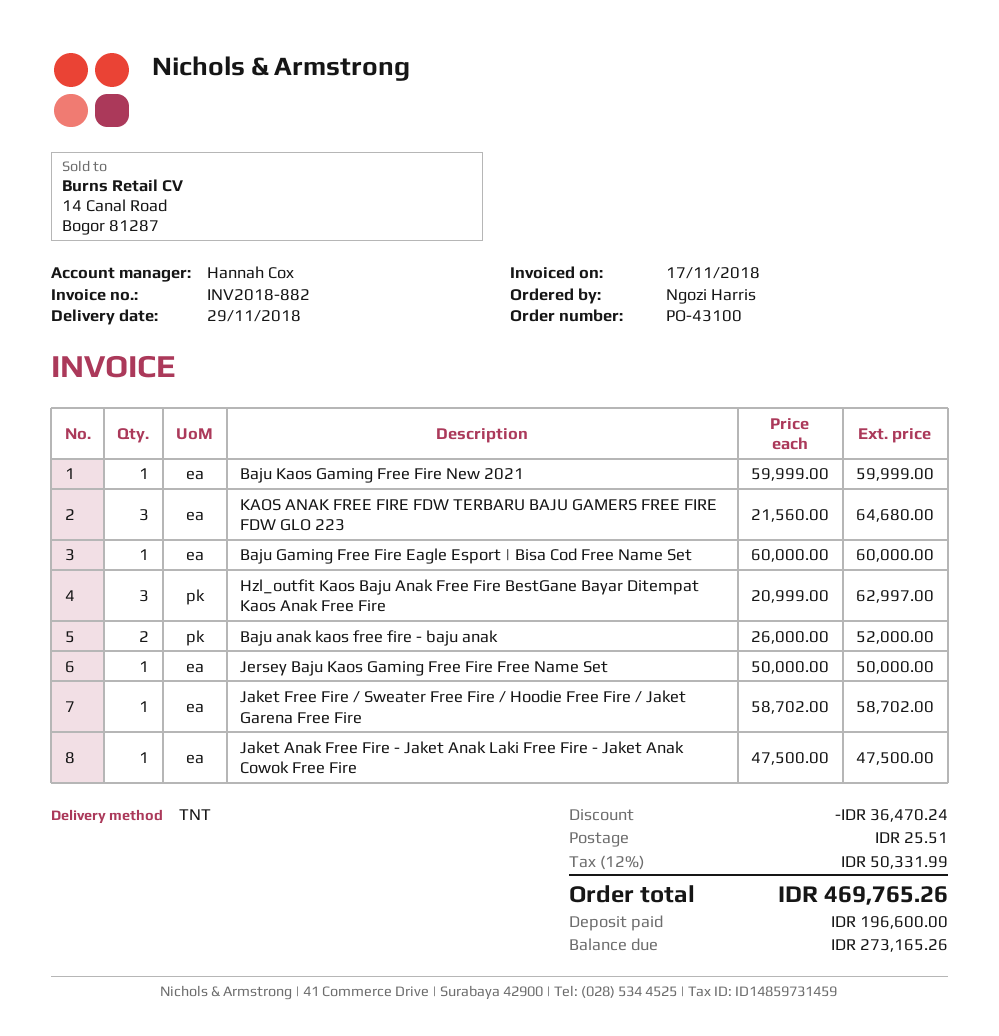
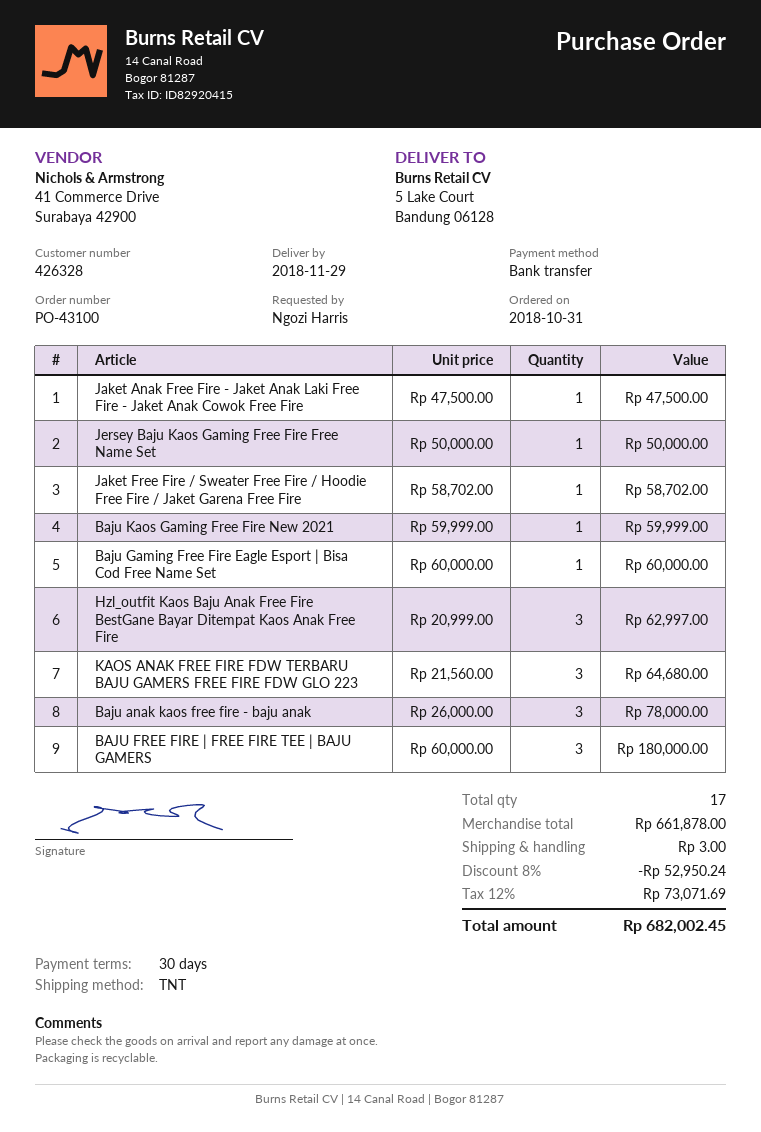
Baju anak kaos free fire - baju anak: 2 x 26000.00 = 52000.00 -> 3 x 26000.00 = 78000.00
BAJU FREE FIRE | FREE FIRE TEE | BAJU GAMERS: none -> 3 x 60000.00 = 180000.00
discount: 36470.24 -> 52950.24
shipping: 25.51 -> 3.00
tax: 12% = 50331.99 -> 12% = 73071.69
total: 469765.26 -> 682002.45

